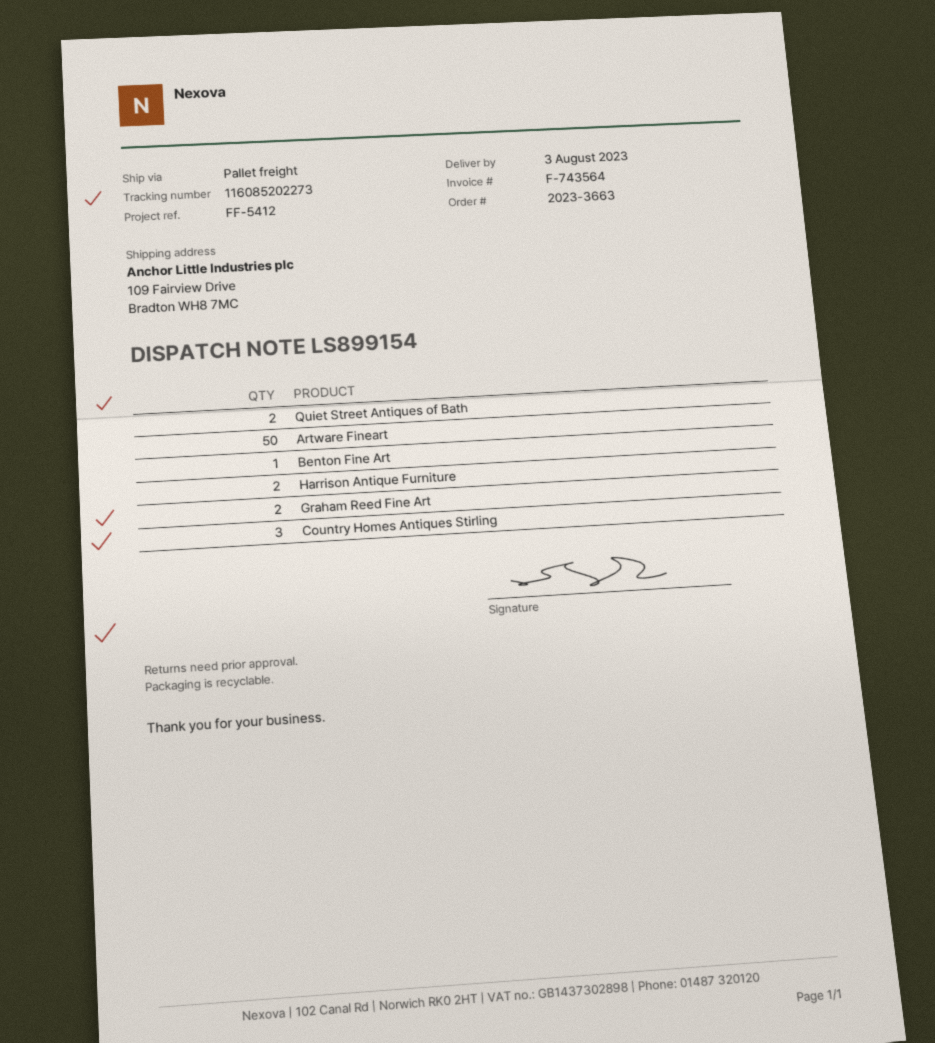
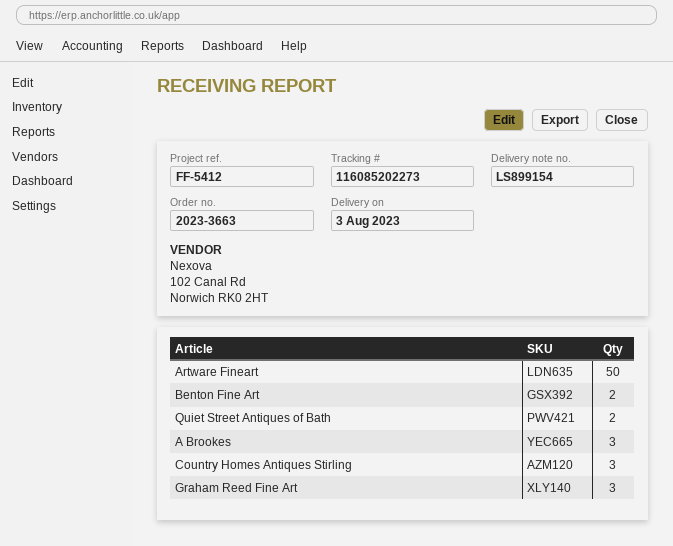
Benton Fine Art: 1 -> 2
Harrison Antique Furniture: 2 -> none
Graham Reed Fine Art: 2 -> 3
A Brookes: none -> 3

